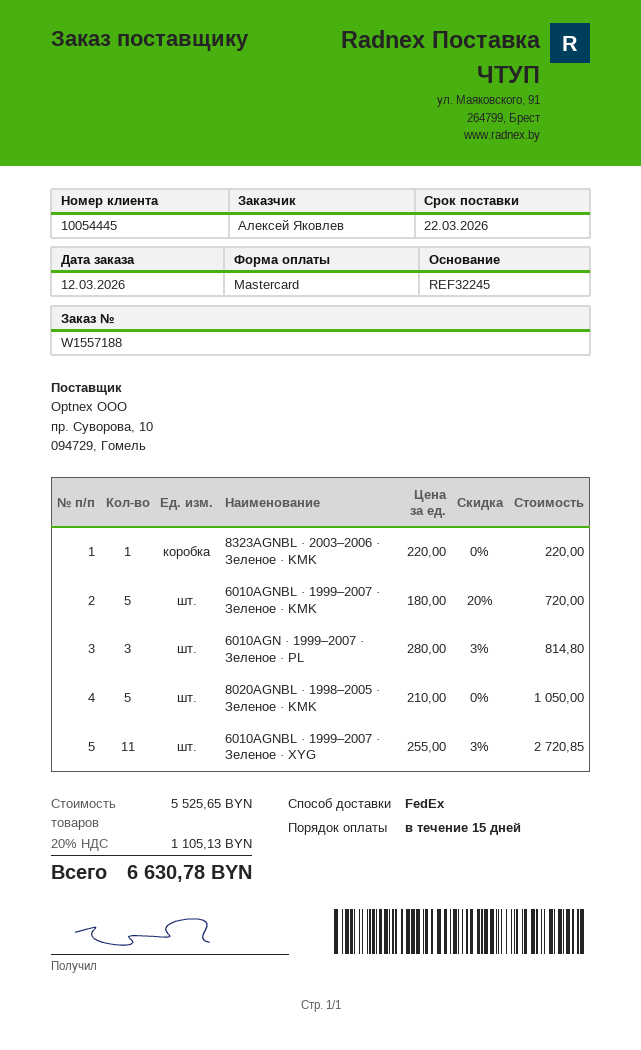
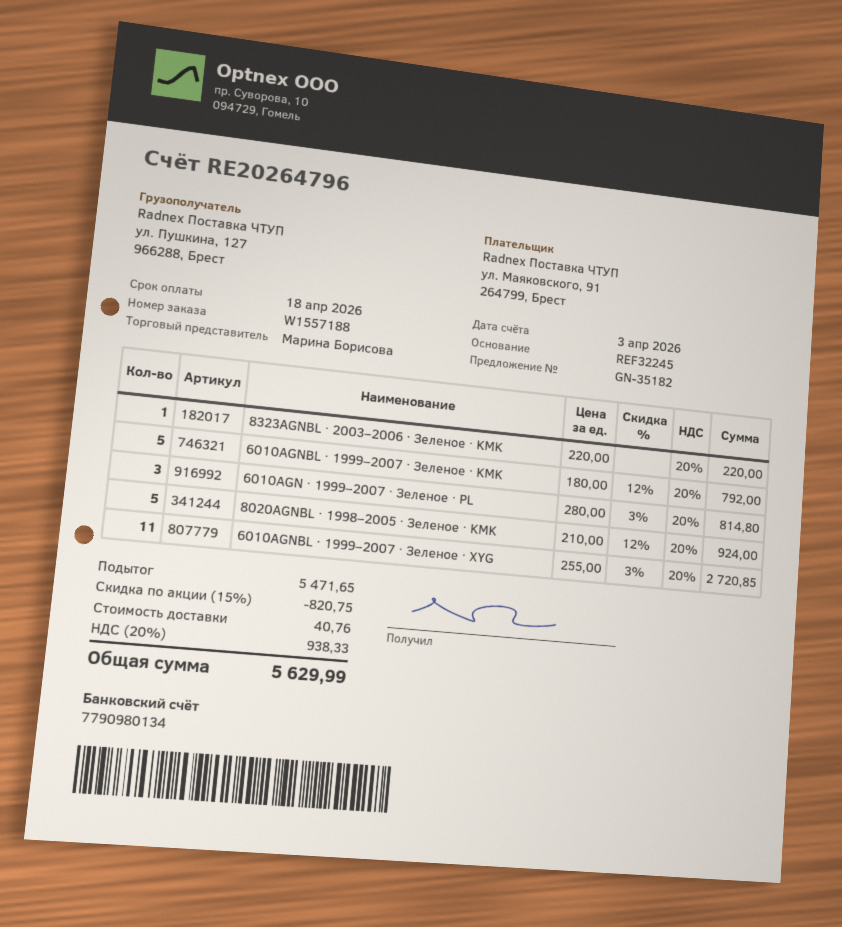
6010AGNBL · 1999–2007 · Зеленое · KMK: 5 x 180.00 - 20% = 720.00 -> 5 x 180.00 - 12% = 792.00
8020AGNBL · 1998–2005 · Зеленое · KMK: 5 x 210.00 = 1050.00 -> 5 x 210.00 - 12% = 924.00
subtotal: 5525.65 -> 5471.65
discount: none -> 15% = 820.75
shipping: none -> 40.76
tax: 20% = 1105.13 -> 20% = 938.33
total: 6630.78 -> 5629.99

